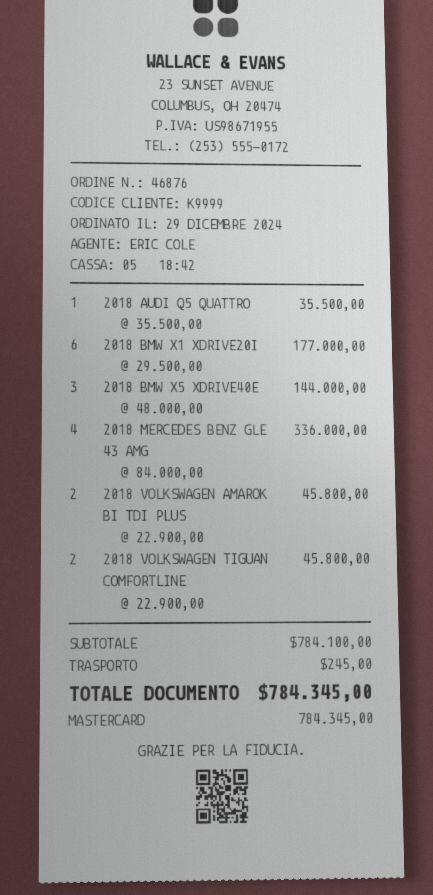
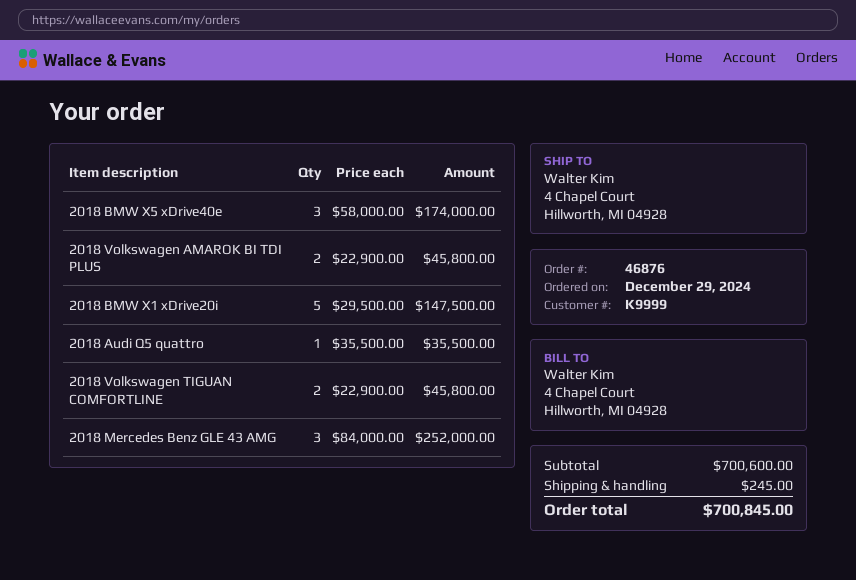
2018 BMW X1 XDRIVE20I: 6 x 29500.00 = 177000.00 -> 5 x 29500.00 = 147500.00
2018 BMW X5 XDRIVE40E: 3 x 48000.00 = 144000.00 -> 3 x 58000.00 = 174000.00
2018 MERCEDES BENZ GLE 43 AMG: 4 x 84000.00 = 336000.00 -> 3 x 84000.00 = 252000.00
subtotal: 784100.00 -> 700600.00
total: 784345.00 -> 700845.00

